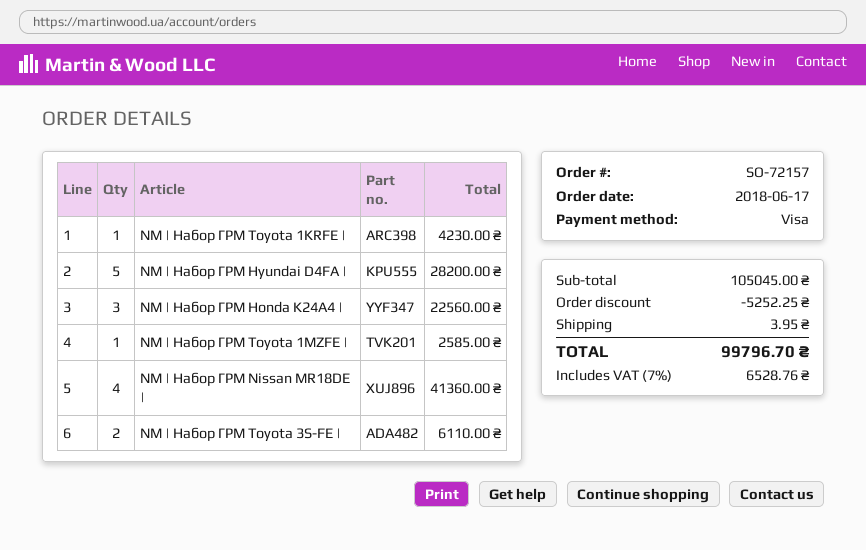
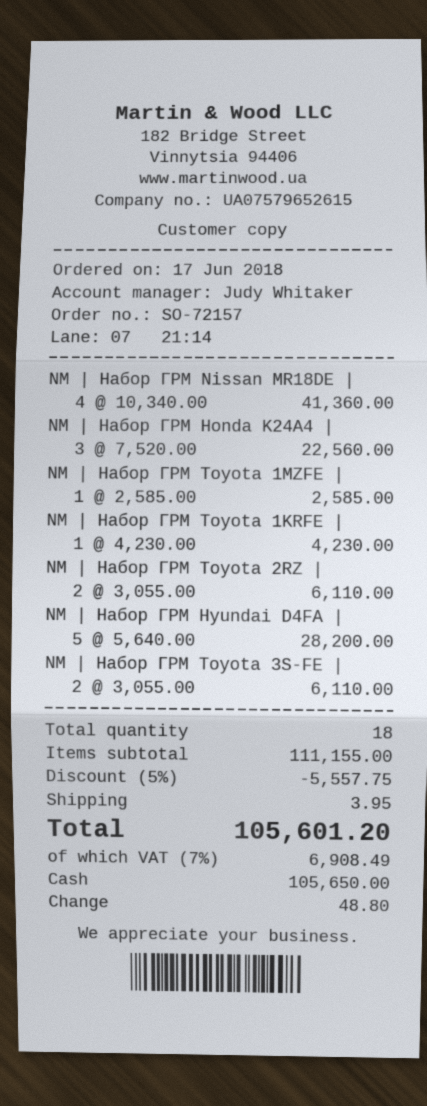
payment method: Visa -> cash
NM | Набор ГРМ Toyota 2RZ |: none -> 2 for 6110.00
subtotal: 105045.00 -> 111155.00
discount: 5252.25 -> 5557.75
tax: 7% = 6528.76 -> 7% = 6908.49
total: 99796.70 -> 105601.20

